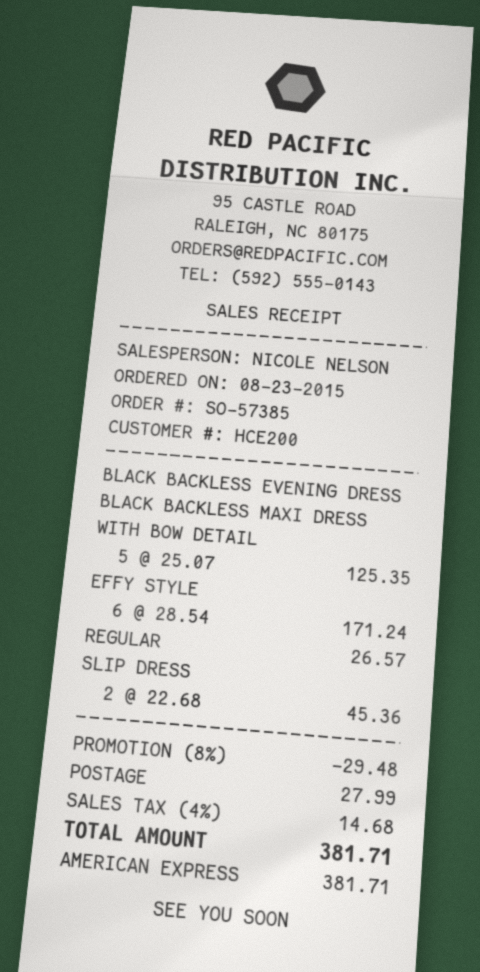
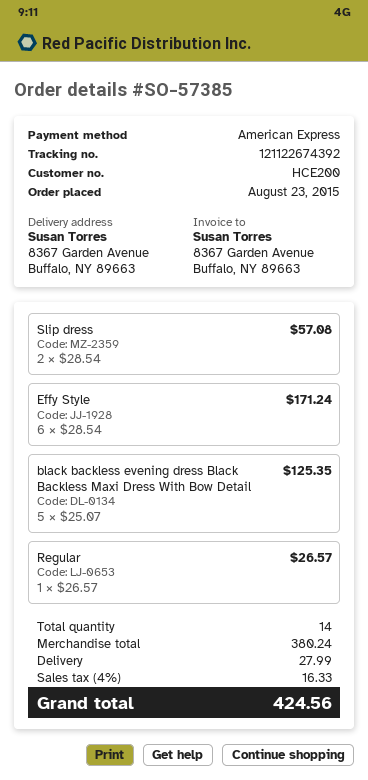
SLIP DRESS: 2 x 22.68 = 45.36 -> 2 x 28.54 = 57.08
discount: 8% = 29.48 -> none
tax: 4% = 14.68 -> 4% = 16.33
total: 381.71 -> 424.56

